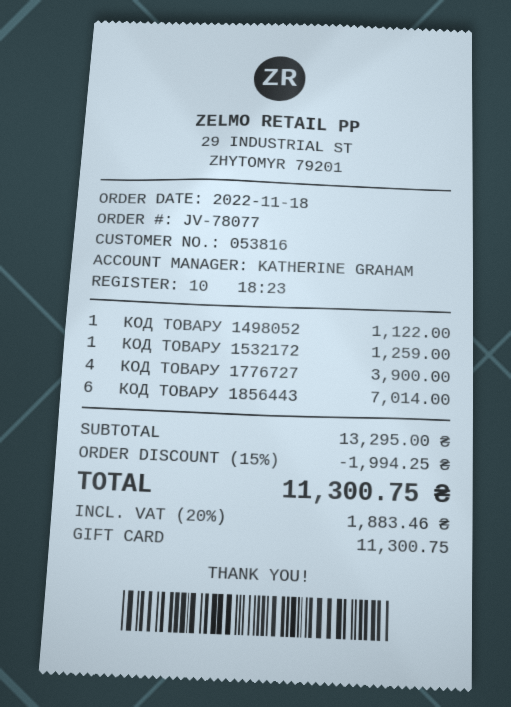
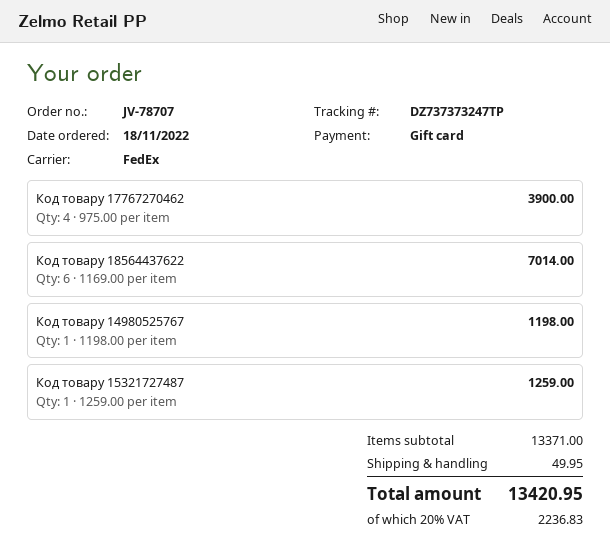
order number: JV-78077 -> JV-78707
КОД ТОВАРУ 1498052: 1 for 1122.00 -> 1 for 1198.00
subtotal: 13295.00 -> 13371.00
discount: 15% = 1994.25 -> none
shipping: none -> 49.95
tax: 20% = 1883.46 -> 20% = 2236.83
total: 11300.75 -> 13420.95

